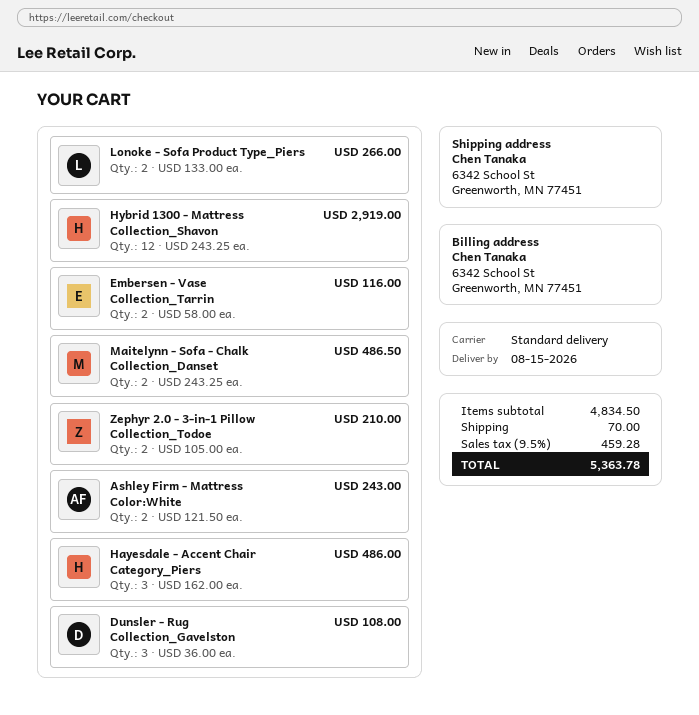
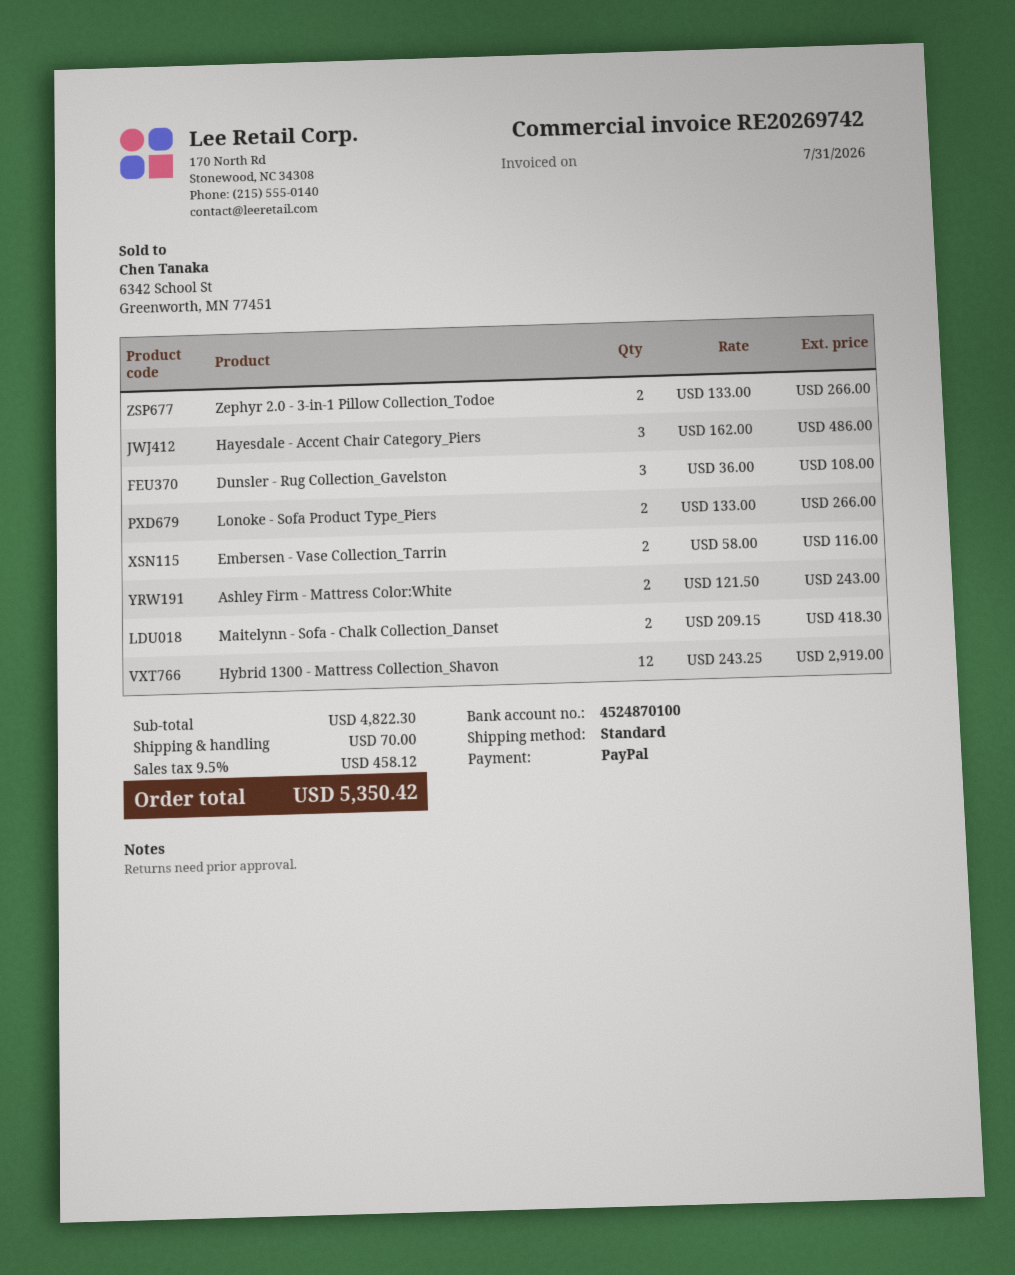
Maitelynn - Sofa - Chalk Collection_Danset: 2 x 243.25 = 486.50 -> 2 x 209.15 = 418.30
Zephyr 2.0 - 3-in-1 Pillow Collection_Todoe: 2 x 105.00 = 210.00 -> 2 x 133.00 = 266.00
subtotal: 4834.50 -> 4822.30
tax: 9.5% = 459.28 -> 9.5% = 458.12
total: 5363.78 -> 5350.42

